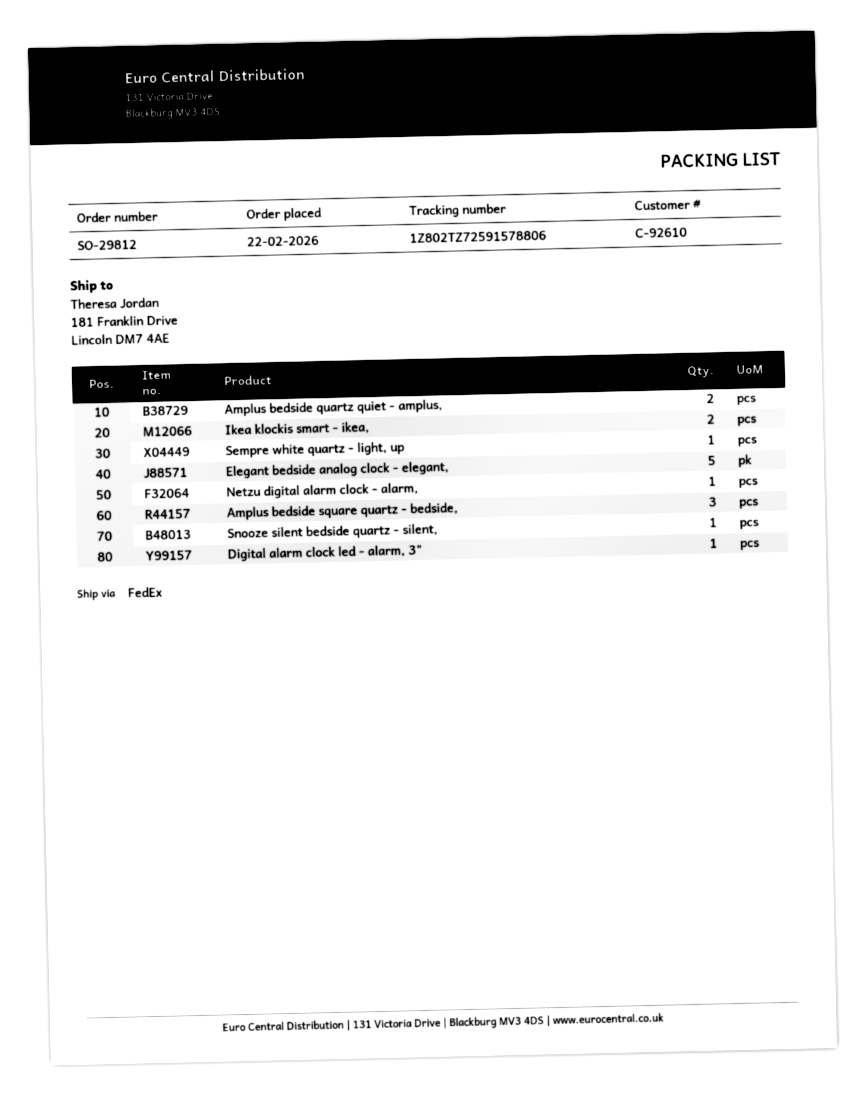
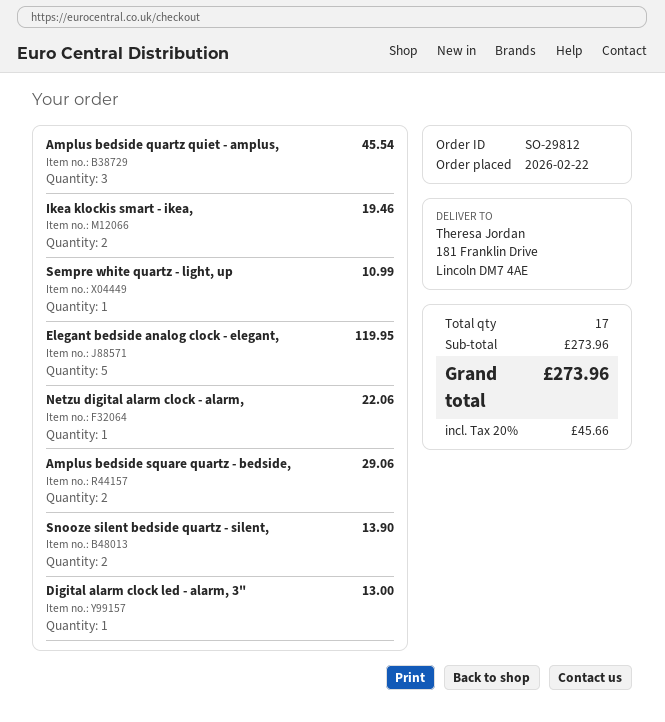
Amplus bedside quartz quiet - amplus,: 2 -> 3
Amplus bedside square quartz - bedside,: 3 -> 2
Snooze silent bedside quartz - silent,: 1 -> 2

